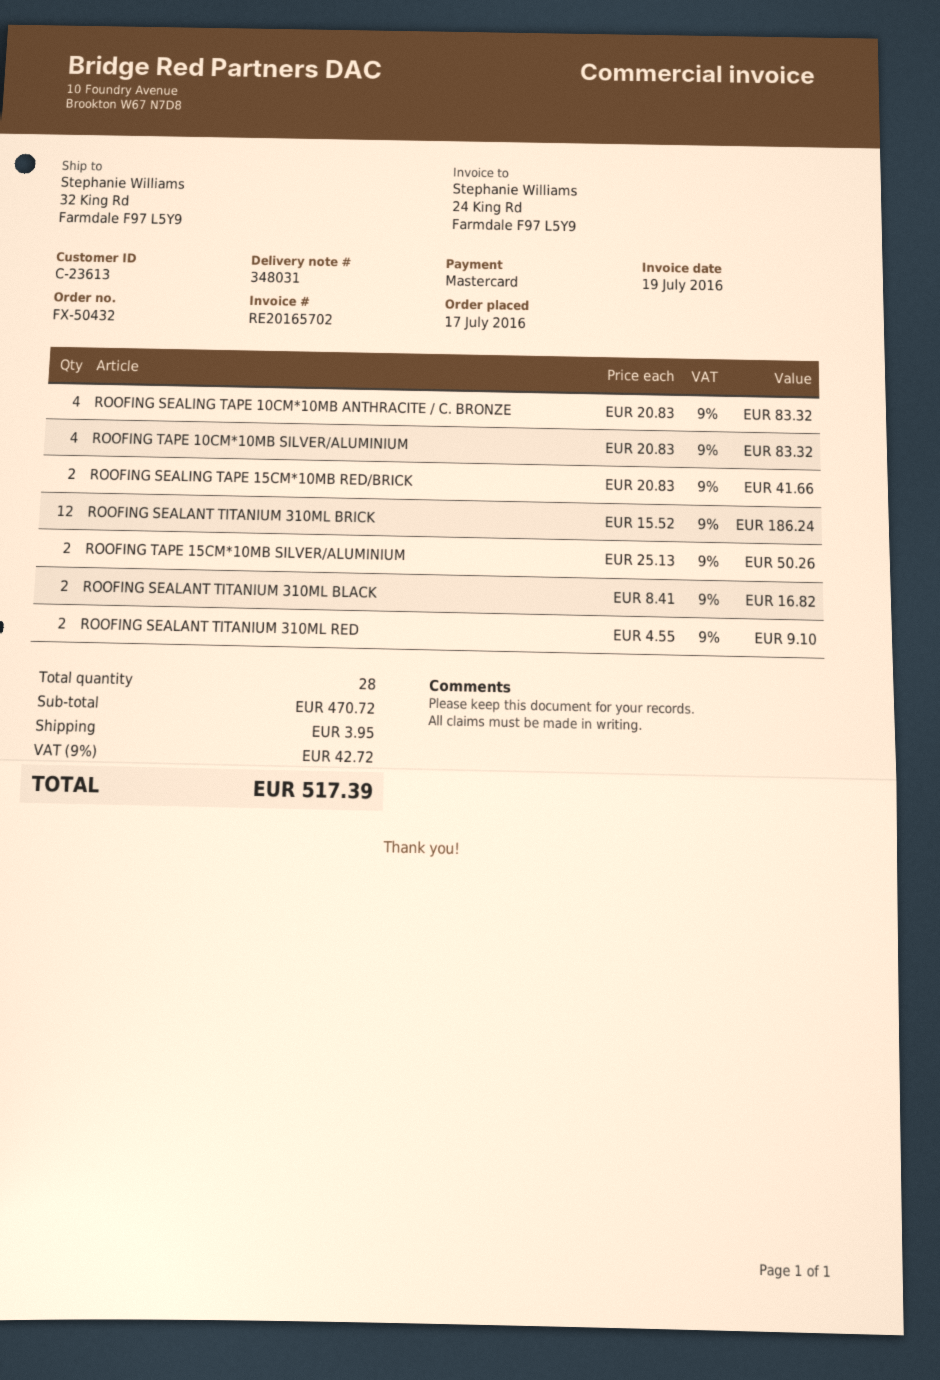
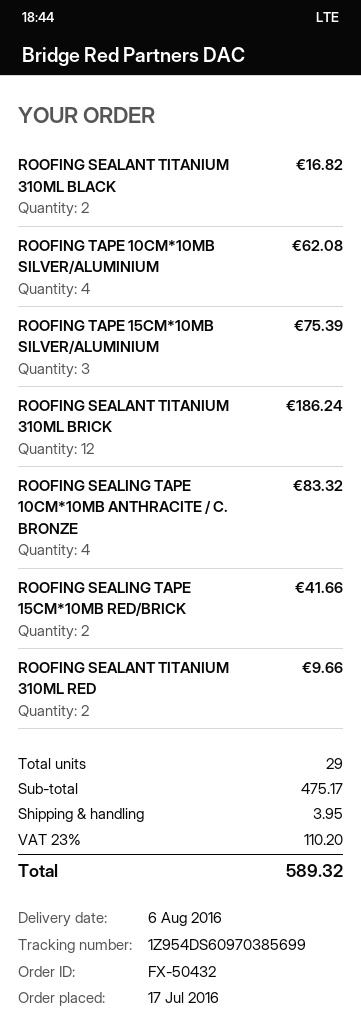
ROOFING TAPE 10CM*10MB SILVER/ALUMINIUM: 4 for 83.32 -> 4 for 62.08
ROOFING TAPE 15CM*10MB SILVER/ALUMINIUM: 2 for 50.26 -> 3 for 75.39
ROOFING SEALANT TITANIUM 310ML RED: 2 for 9.10 -> 2 for 9.66
total quantity: 28 -> 29
subtotal: 470.72 -> 475.17
tax: 9% = 42.72 -> 23% = 110.20
total: 517.39 -> 589.32

